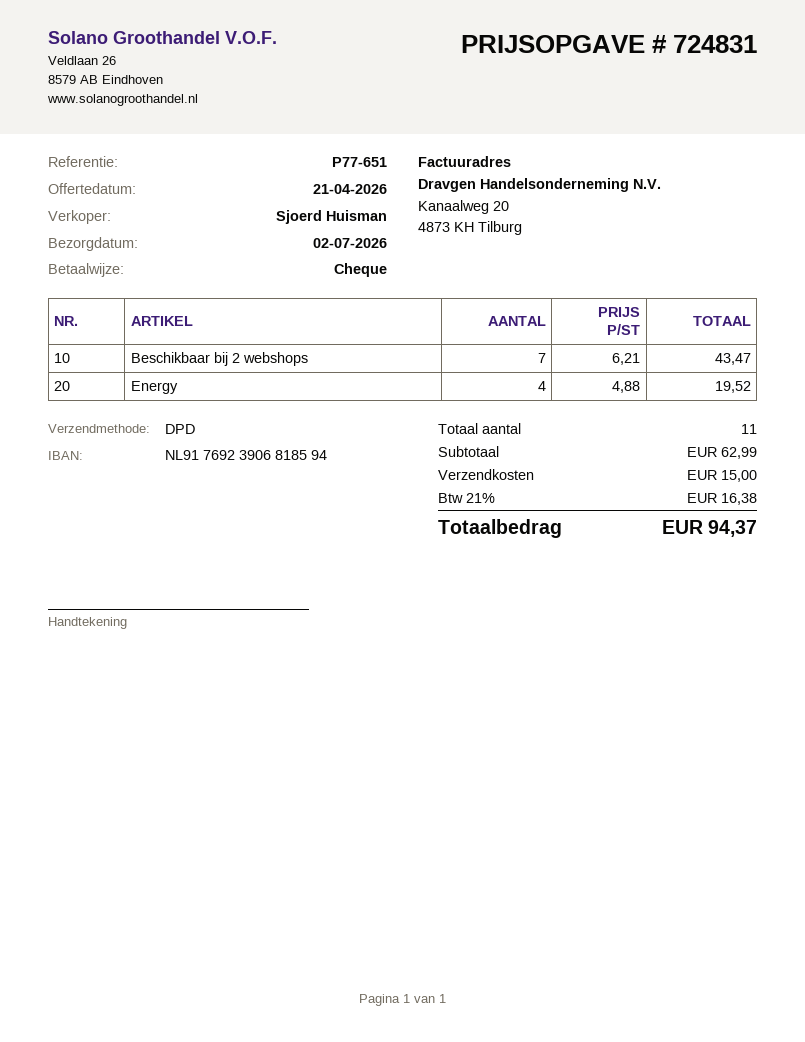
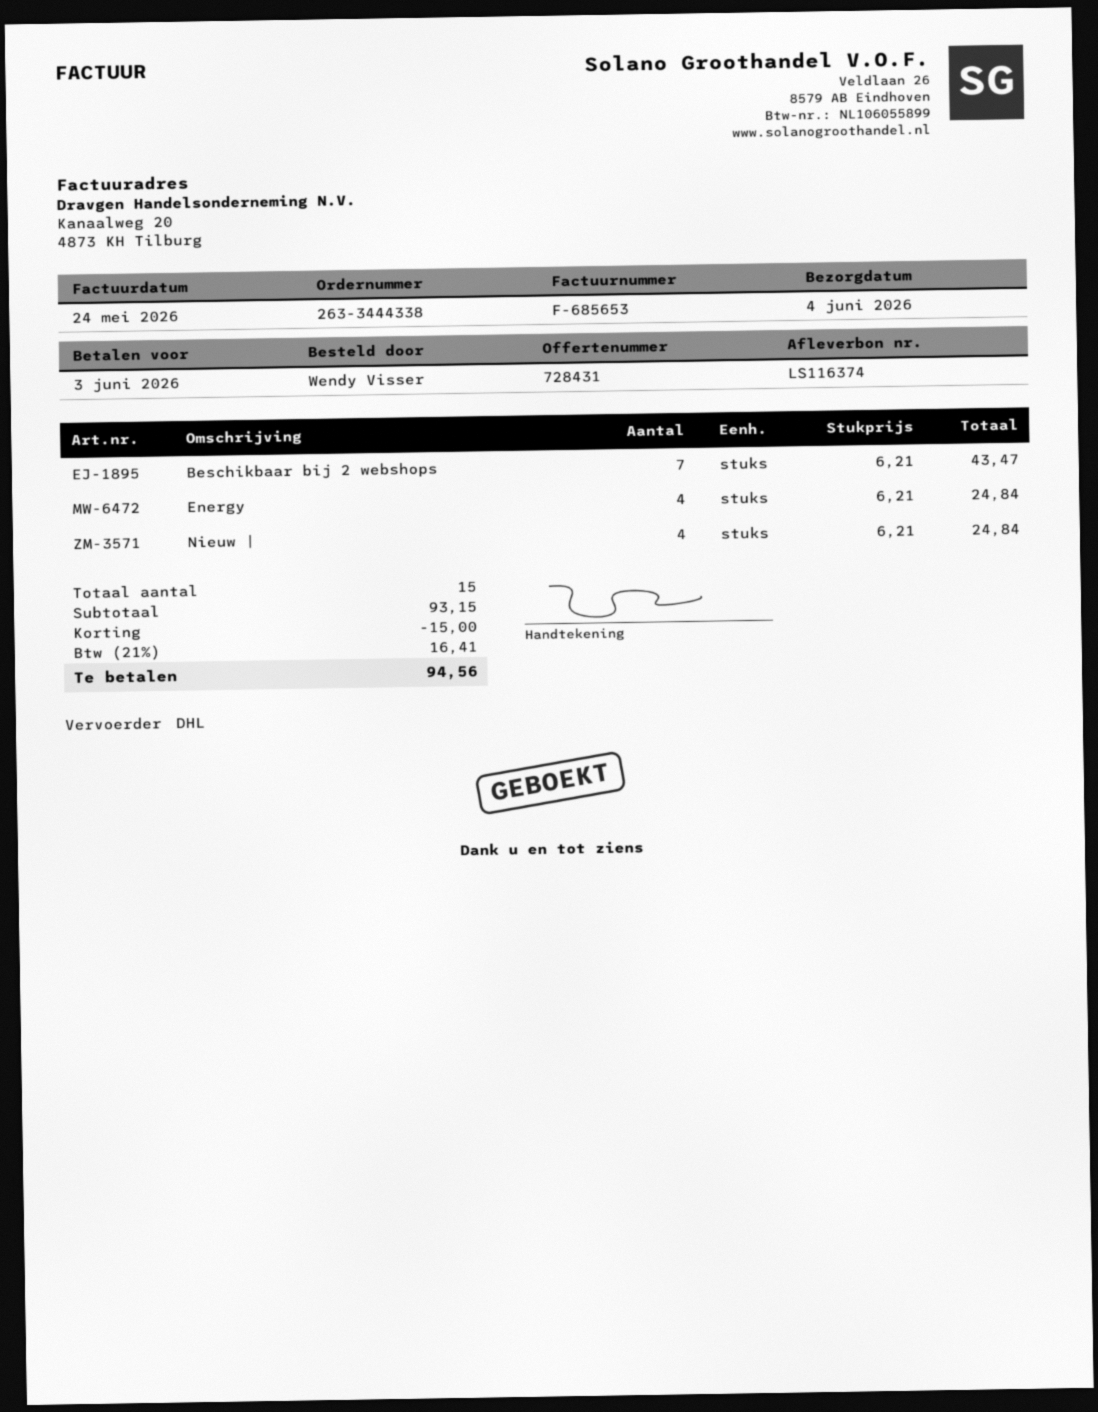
quote number: 724831 -> 728431
delivery date: 2026-07-02 -> 2026-06-04
shipping method: DPD -> DHL
Energy: 4 x 4.88 = 19.52 -> 4 x 6.21 = 24.84
Nieuw |: none -> 4 x 6.21 = 24.84
total quantity: 11 -> 15
subtotal: 62.99 -> 93.15
discount: none -> 15.00
shipping: 15.00 -> none
tax: 21% = 16.38 -> 21% = 16.41
total: 94.37 -> 94.56

